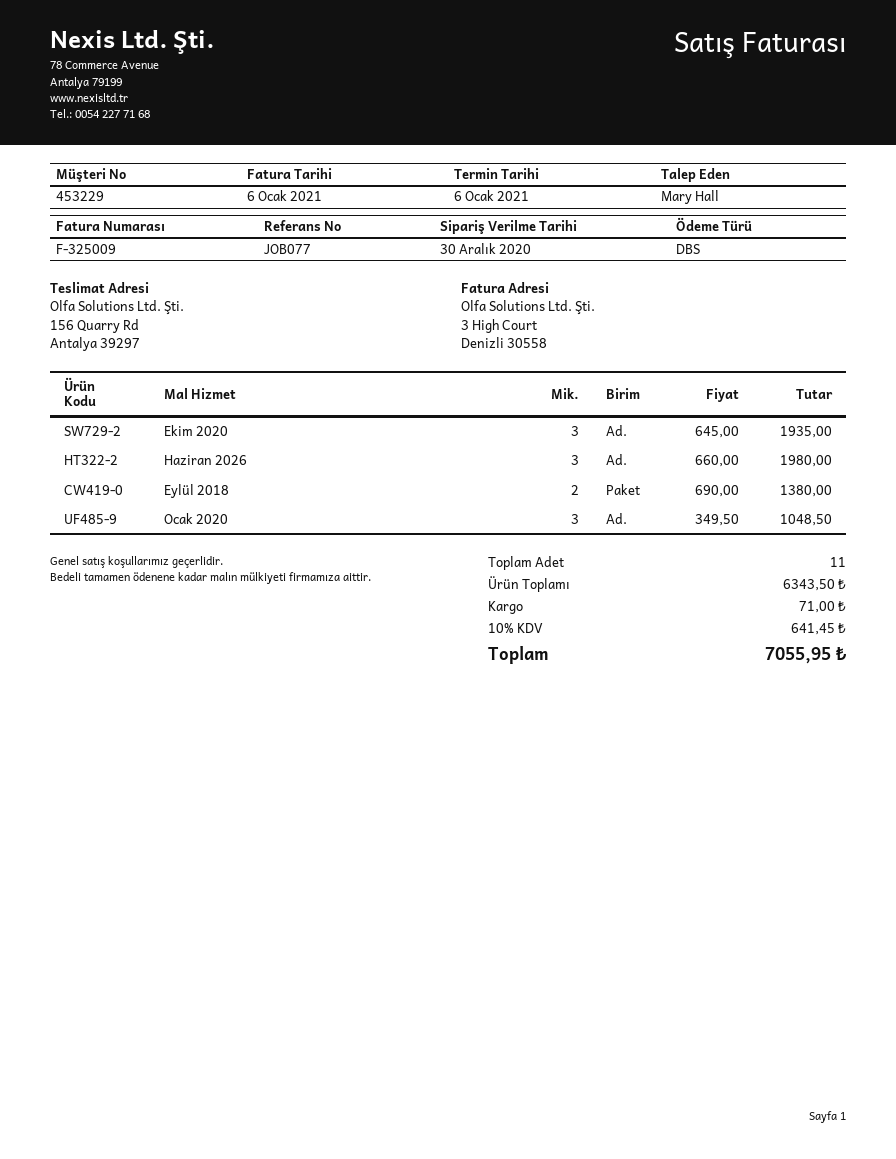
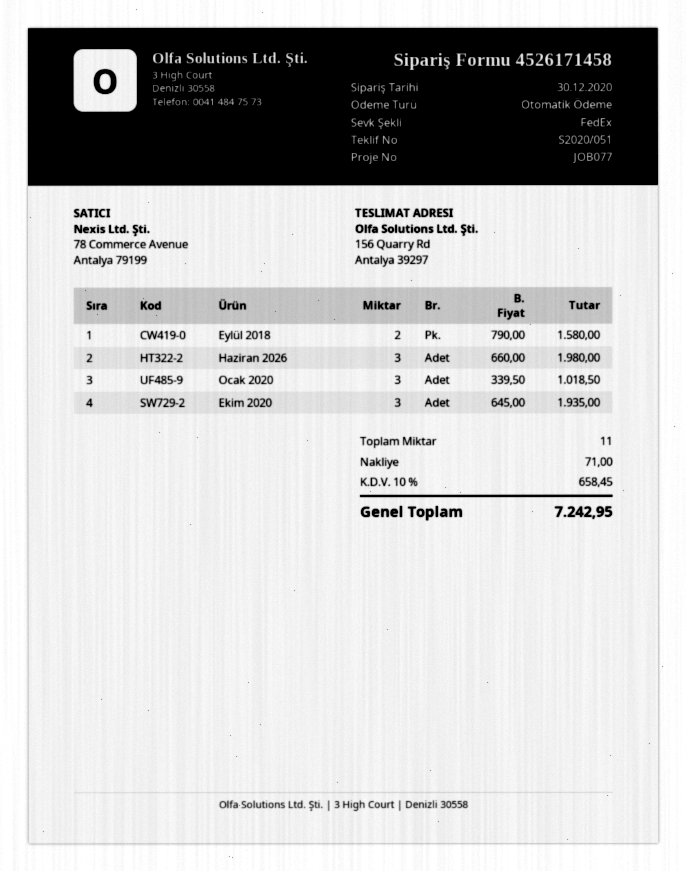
Eylül 2018: 2 x 690.00 = 1380.00 -> 2 x 790.00 = 1580.00
Ocak 2020: 3 x 349.50 = 1048.50 -> 3 x 339.50 = 1018.50
tax: 10% = 641.45 -> 10% = 658.45
total: 7055.95 -> 7242.95

